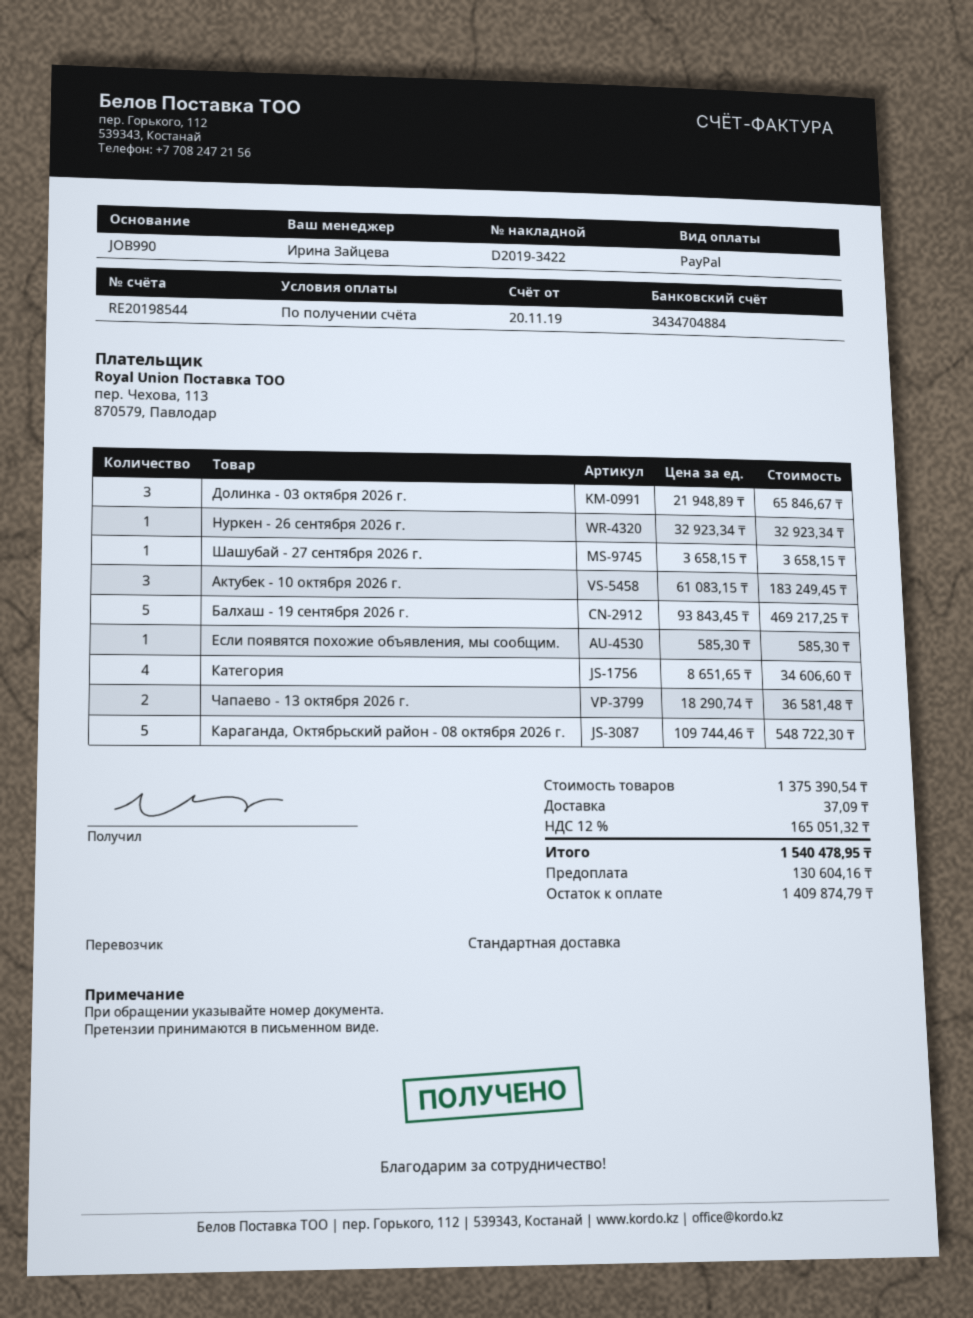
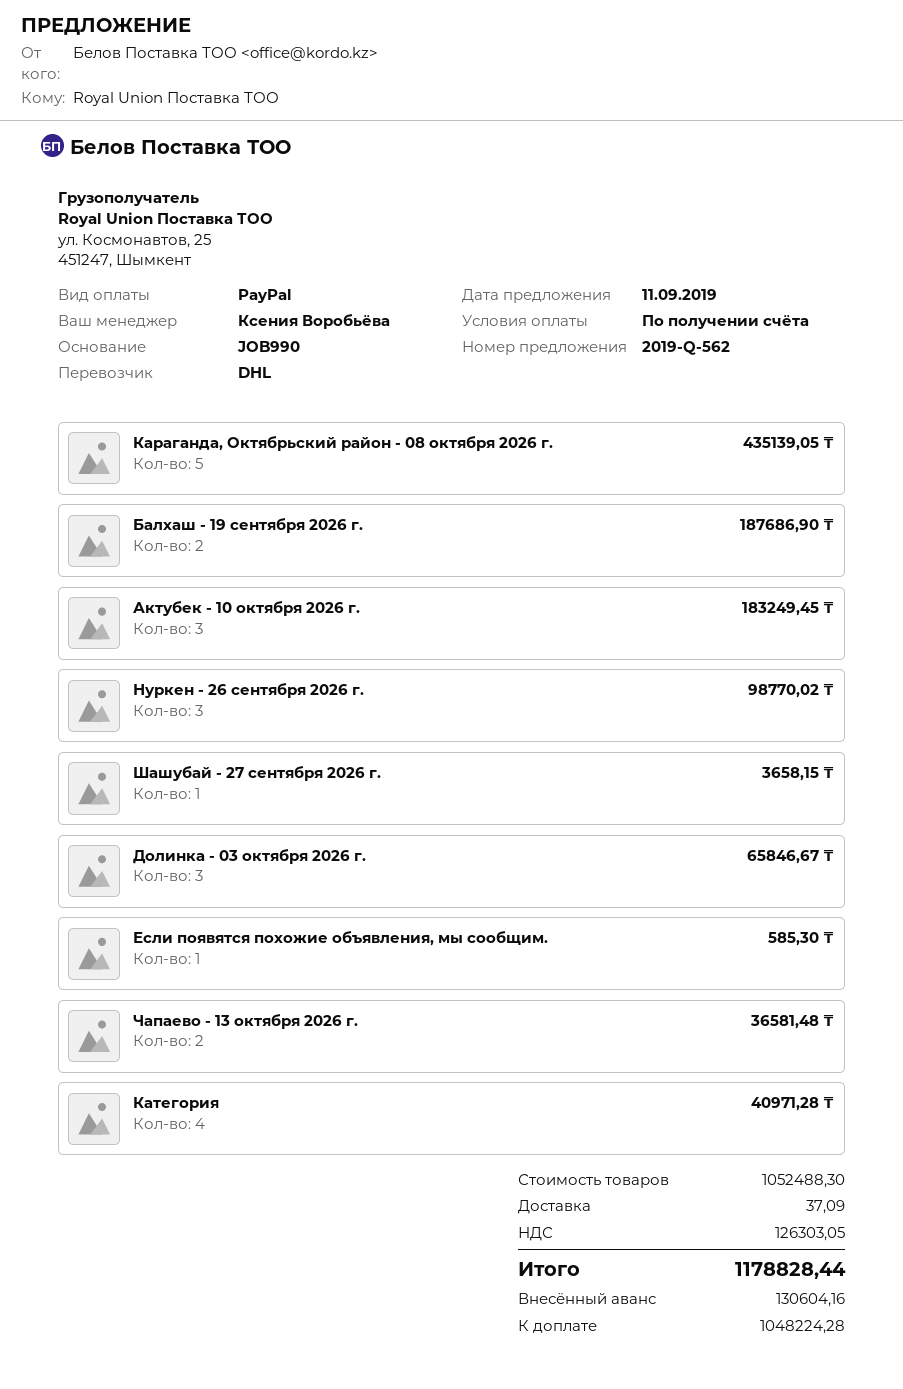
sales rep: Ирина Зайцева -> Ксения Воробьёва
shipping method: standard -> DHL
Нуркен - 26 сентября 2026 г.: 1 for 32923.34 -> 3 for 98770.02
Балхаш - 19 сентября 2026 г.: 5 for 469217.25 -> 2 for 187686.90
Категория: 4 for 34606.60 -> 4 for 40971.28
Караганда, Октябрьский район - 08 октября 2026 г.: 5 for 548722.30 -> 5 for 435139.05
subtotal: 1375390.54 -> 1052488.30
tax: 165051.32 -> 126303.05
total: 1540478.95 -> 1178828.44
balance: 1409874.79 -> 1048224.28

